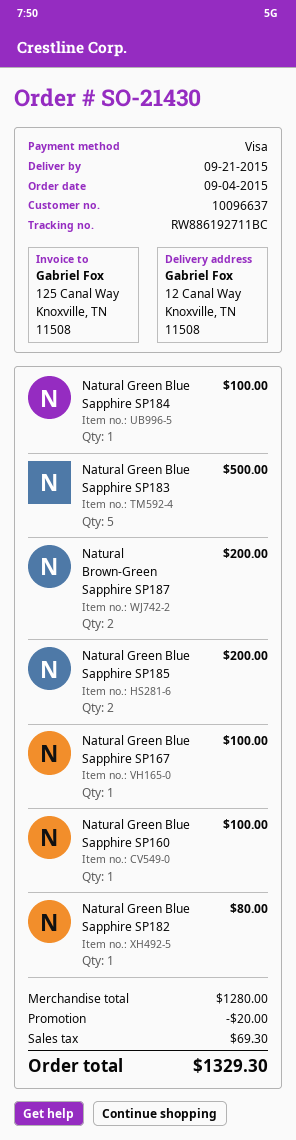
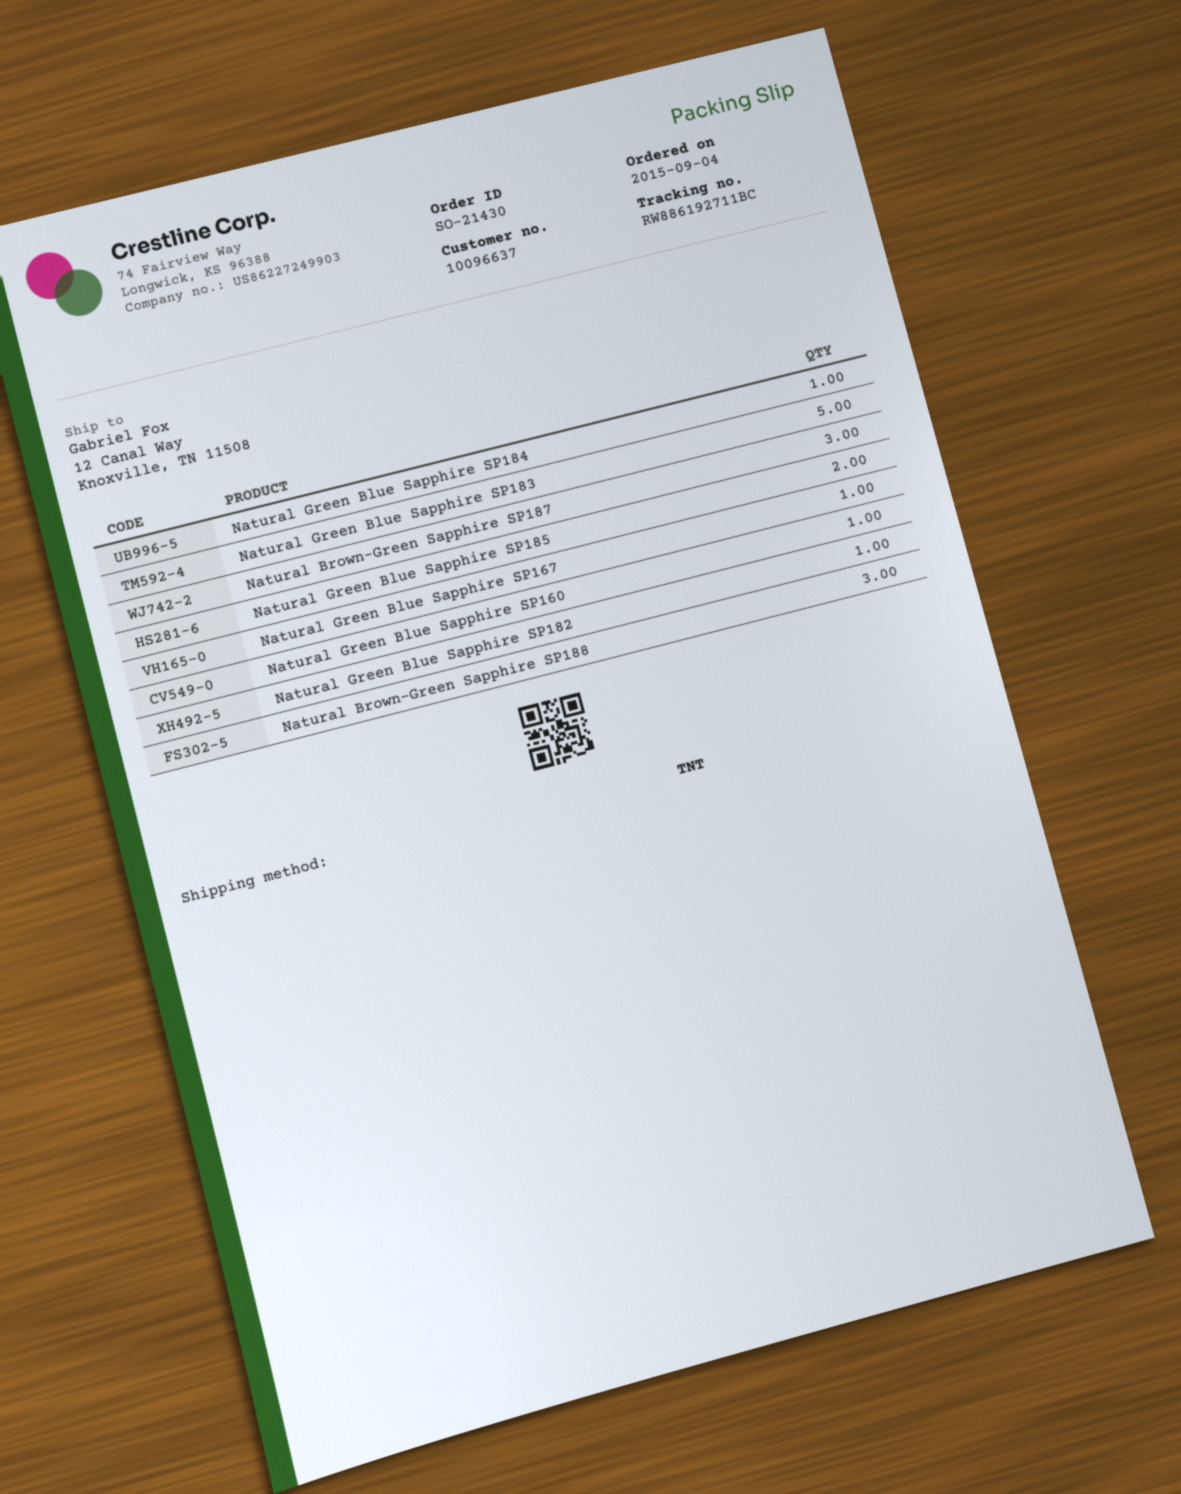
Natural Brown-Green Sapphire SP187: 2 -> 3
Natural Brown-Green Sapphire SP188: none -> 3

